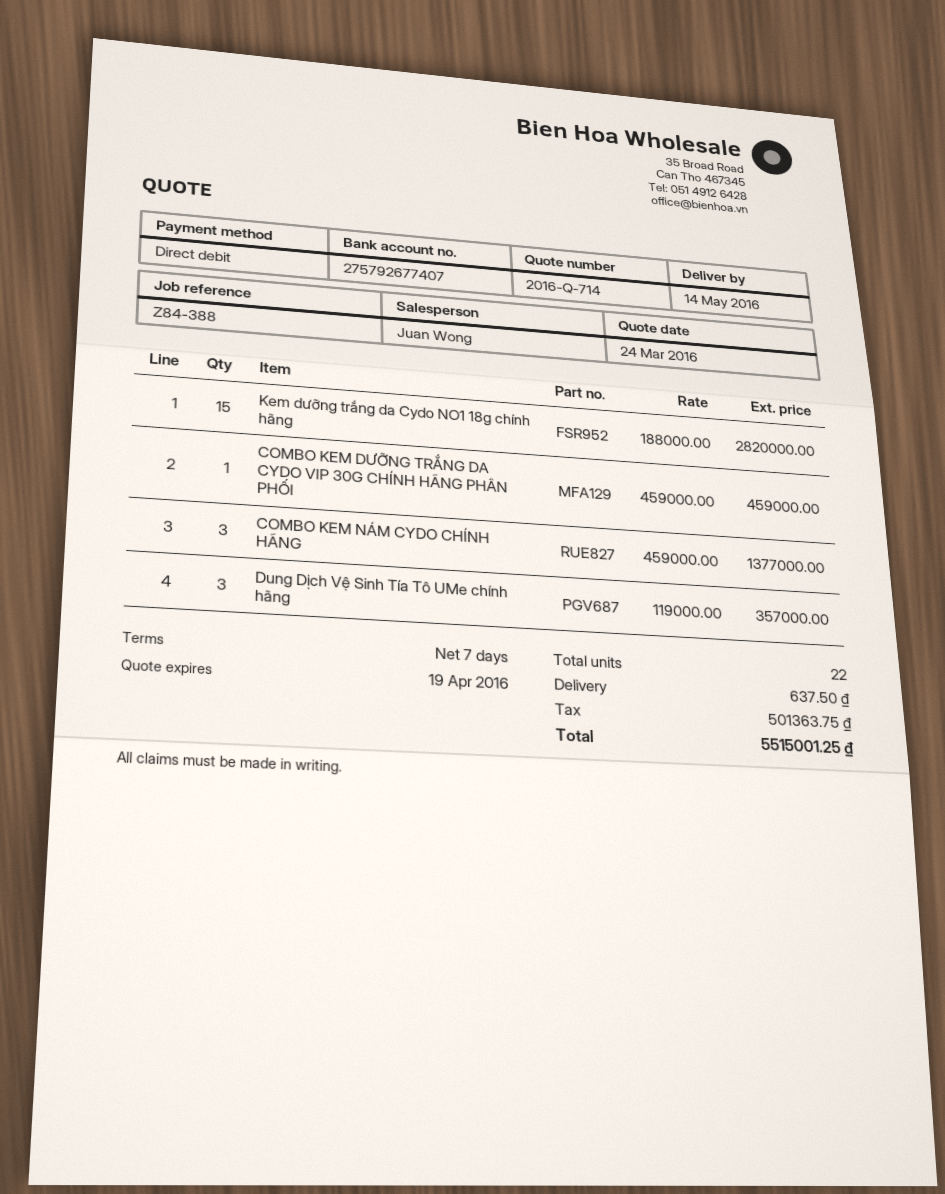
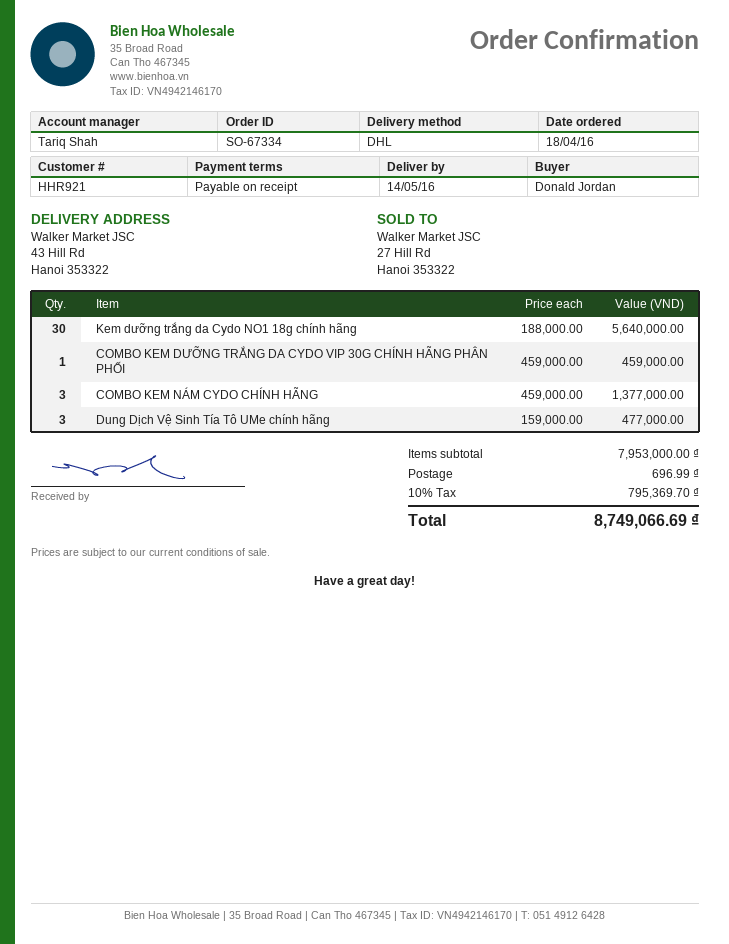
payment terms: 7 days -> on receipt
sales rep: Juan Wong -> Tariq Shah
Kem dưỡng trắng da Cydo NO1 18g chính hãng: 15 x 188000.00 = 2820000.00 -> 30 x 188000.00 = 5640000.00
Dung Dịch Vệ Sinh Tía Tô UMe chính hãng: 3 x 119000.00 = 357000.00 -> 3 x 159000.00 = 477000.00
shipping: 637.50 -> 696.99
tax: 501363.75 -> 795369.70
total: 5515001.25 -> 8749066.69

